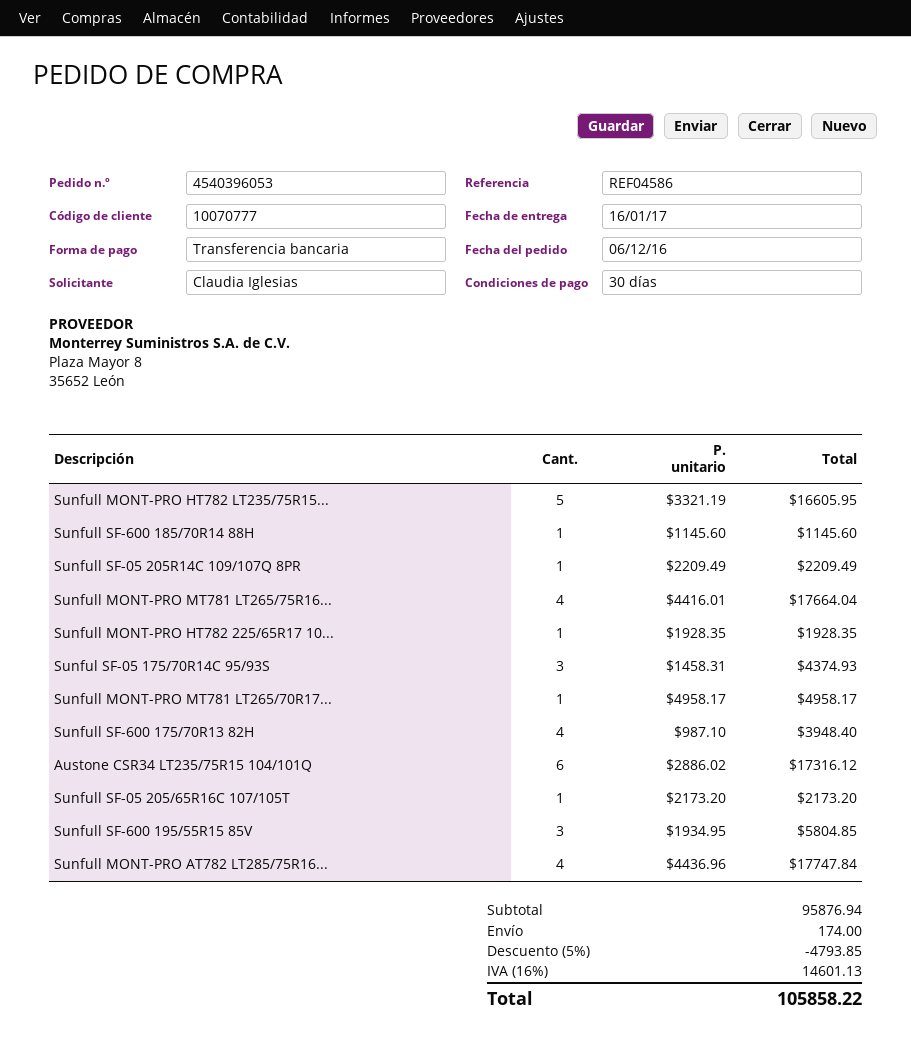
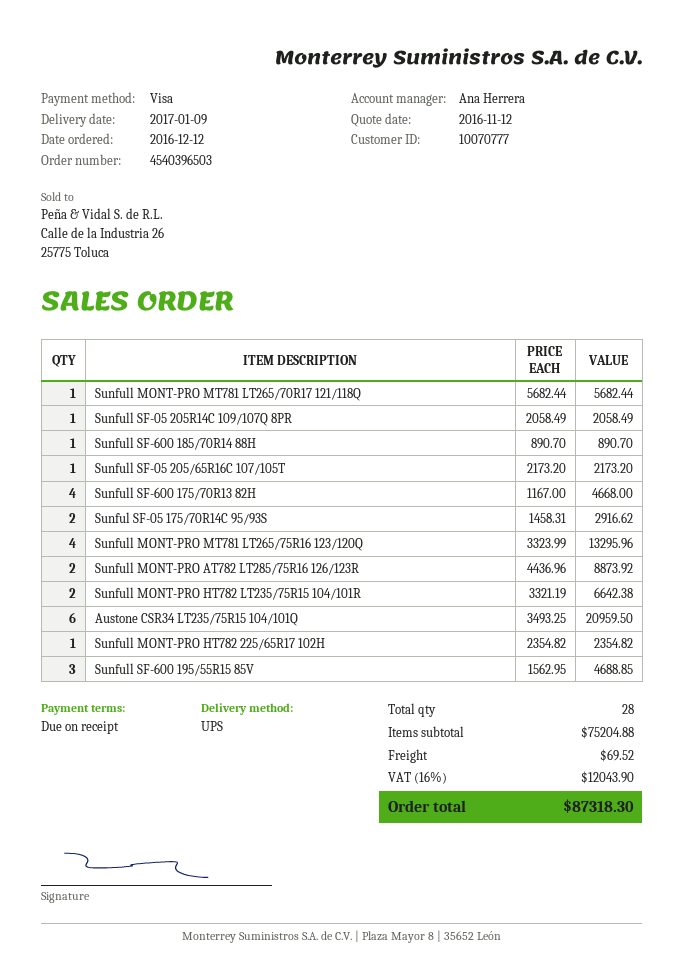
order number: 4540396053 -> 4540396503
order date: 2016-12-06 -> 2016-12-12
delivery date: 2017-01-16 -> 2017-01-09
payment terms: 30 days -> on receipt
payment method: bank transfer -> Visa
Sunfull MONT-PRO HT782 LT235/75R15...: 5 x 3321.19 = 16605.95 -> 2 x 3321.19 = 6642.38
Sunfull SF-600 185/70R14 88H: 1 x 1145.60 = 1145.60 -> 1 x 890.70 = 890.70
Sunfull SF-05 205R14C 109/107Q 8PR: 1 x 2209.49 = 2209.49 -> 1 x 2058.49 = 2058.49
Sunfull MONT-PRO MT781 LT265/75R16...: 4 x 4416.01 = 17664.04 -> 4 x 3323.99 = 13295.96
Sunfull MONT-PRO HT782 225/65R17 10...: 1 x 1928.35 = 1928.35 -> 1 x 2354.82 = 2354.82
Sunful SF-05 175/70R14C 95/93S: 3 x 1458.31 = 4374.93 -> 2 x 1458.31 = 2916.62
Sunfull MONT-PRO MT781 LT265/70R17...: 1 x 4958.17 = 4958.17 -> 1 x 5682.44 = 5682.44
Sunfull SF-600 175/70R13 82H: 4 x 987.10 = 3948.40 -> 4 x 1167.00 = 4668.00
Austone CSR34 LT235/75R15 104/101Q: 6 x 2886.02 = 17316.12 -> 6 x 3493.25 = 20959.50
Sunfull SF-600 195/55R15 85V: 3 x 1934.95 = 5804.85 -> 3 x 1562.95 = 4688.85
Sunfull MONT-PRO AT782 LT285/75R16...: 4 x 4436.96 = 17747.84 -> 2 x 4436.96 = 8873.92
subtotal: 95876.94 -> 75204.88
discount: 5% = 4793.85 -> none
shipping: 174.00 -> 69.52
tax: 16% = 14601.13 -> 16% = 12043.90
total: 105858.22 -> 87318.30

